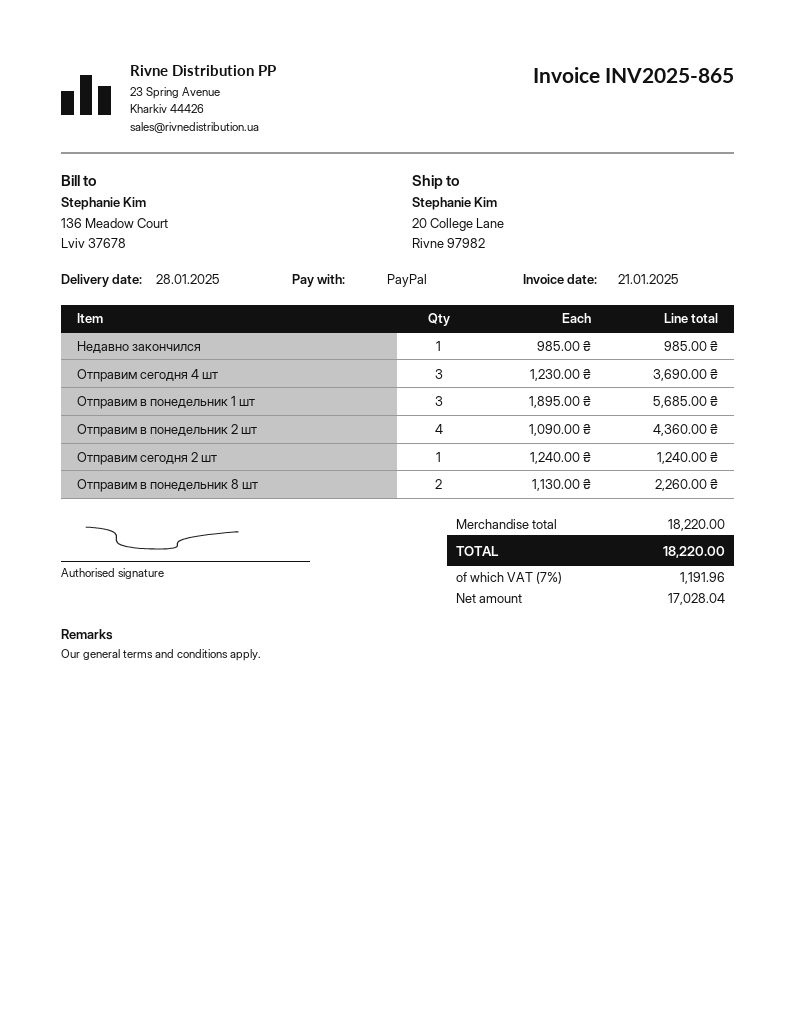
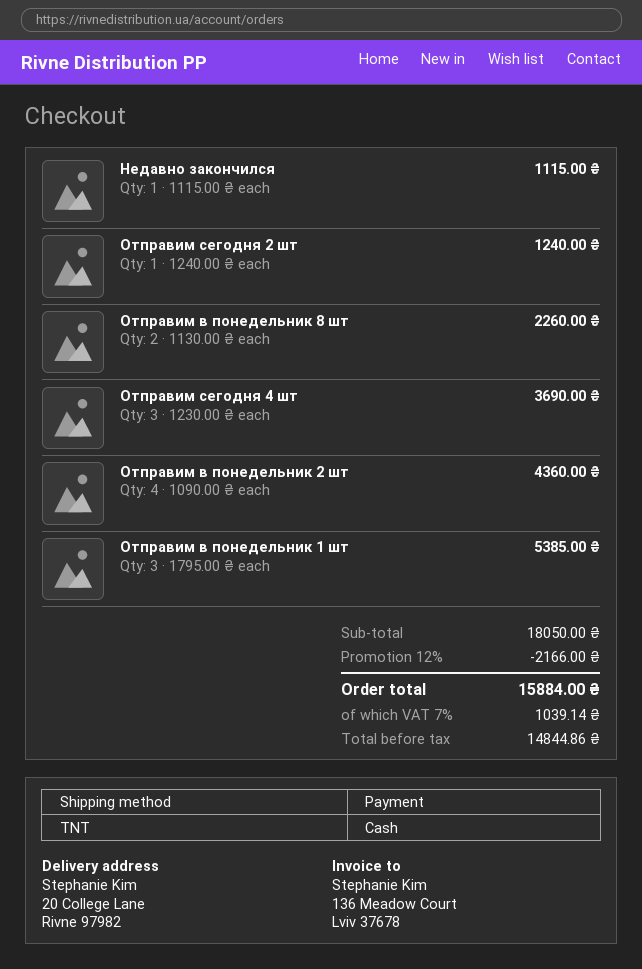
payment method: PayPal -> cash
Недавно закончился: 1 x 985.00 = 985.00 -> 1 x 1115.00 = 1115.00
Отправим в понедельник 1 шт: 3 x 1895.00 = 5685.00 -> 3 x 1795.00 = 5385.00
subtotal: 18220.00 -> 18050.00
discount: none -> 12% = 2166.00
net: 17028.04 -> 14844.86
tax: 7% = 1191.96 -> 7% = 1039.14
total: 18220.00 -> 15884.00

